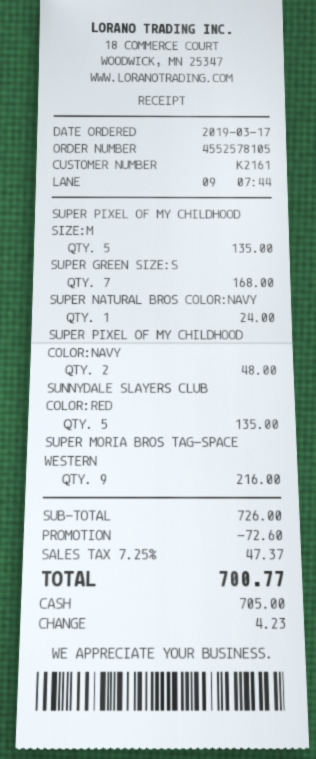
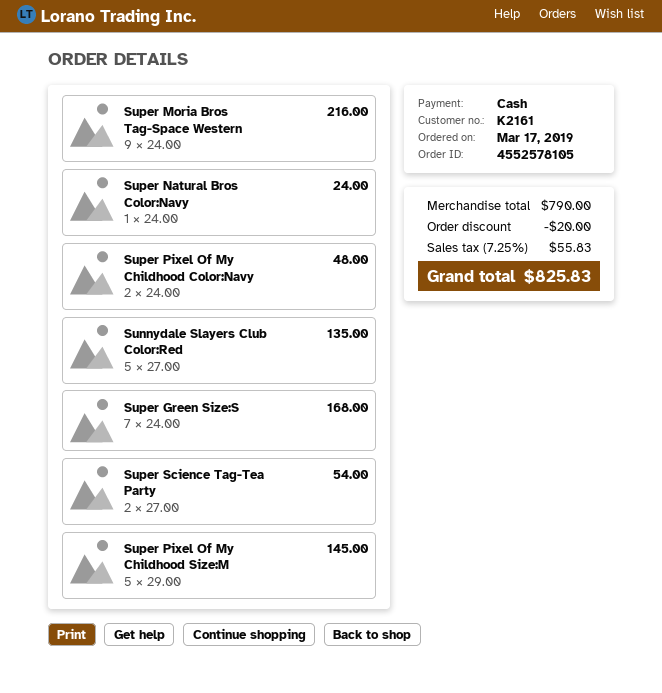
SUPER PIXEL OF MY CHILDHOOD SIZE:M: 5 for 135.00 -> 5 for 145.00
Super Science Tag-Tea Party: none -> 2 for 54.00
subtotal: 726.00 -> 790.00
discount: 72.60 -> 20.00
tax: 7.25% = 47.37 -> 7.25% = 55.83
total: 700.77 -> 825.83

